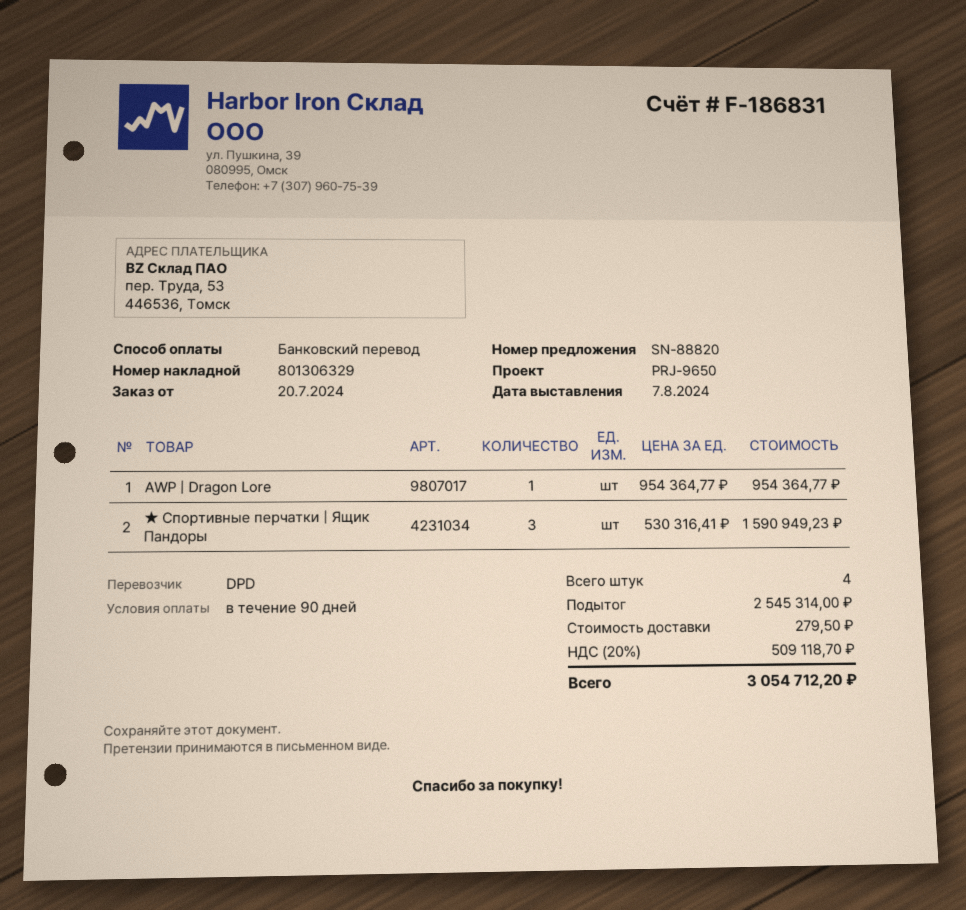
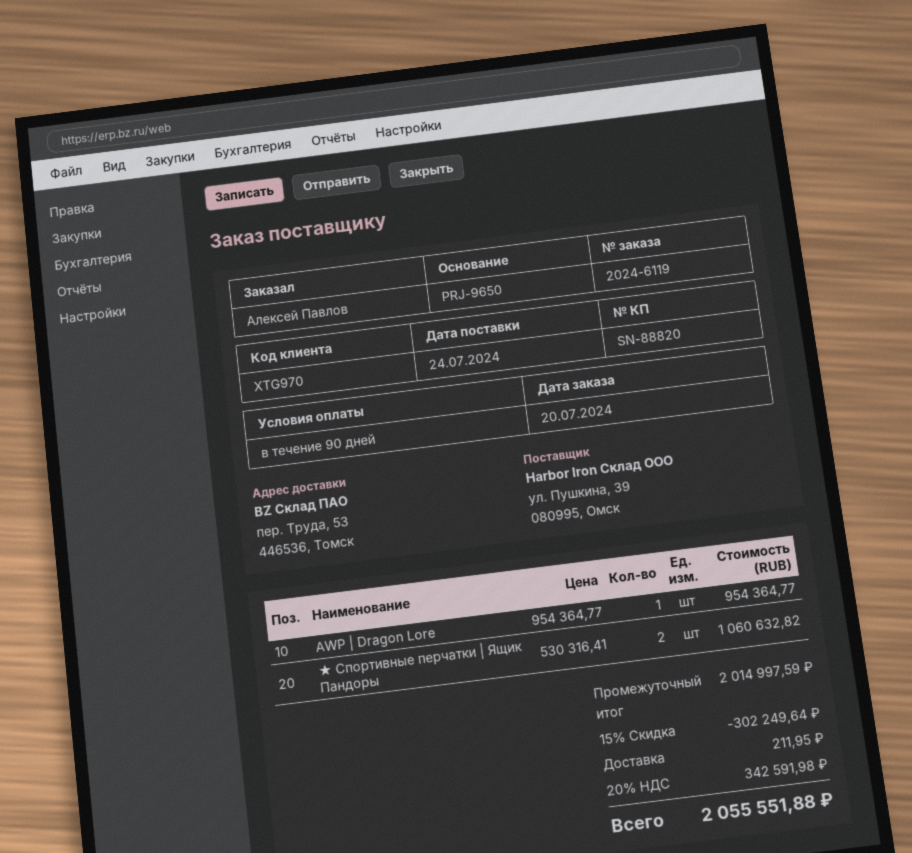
★ Спортивные перчатки | Ящик Пандоры: 3 x 530316.41 = 1590949.23 -> 2 x 530316.41 = 1060632.82
subtotal: 2545314.00 -> 2014997.59
discount: none -> 15% = 302249.64
shipping: 279.50 -> 211.95
tax: 20% = 509118.70 -> 20% = 342591.98
total: 3054712.20 -> 2055551.88

